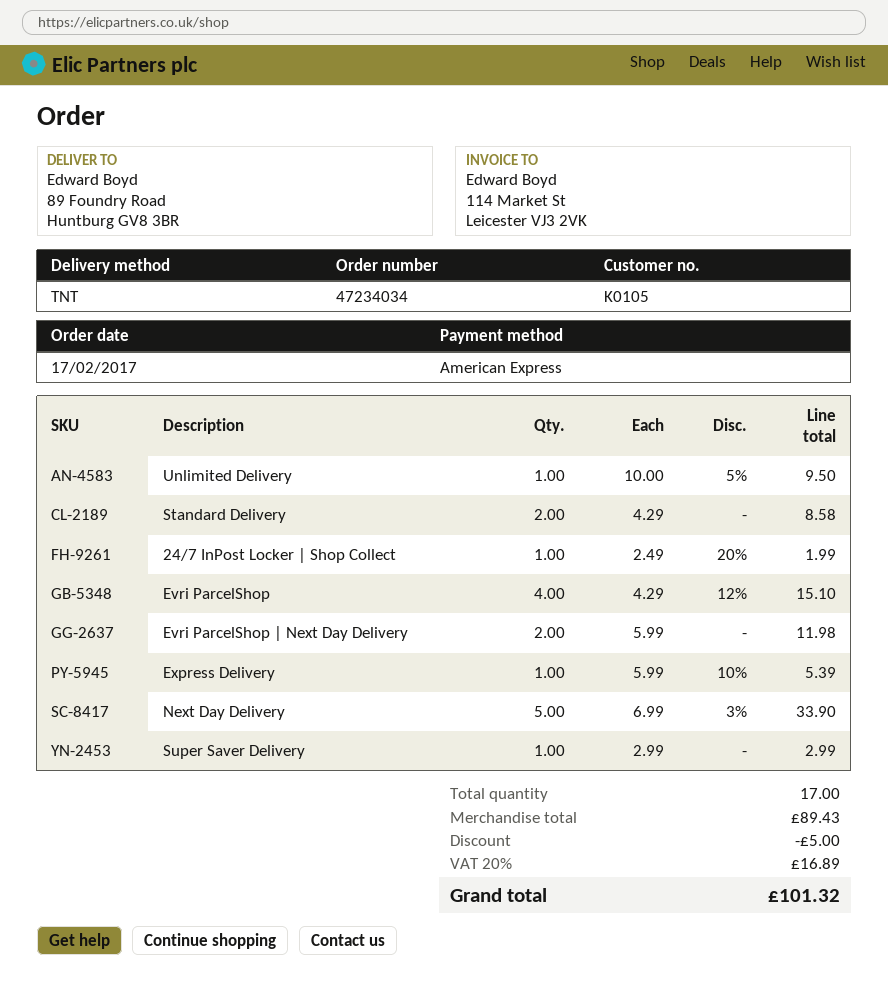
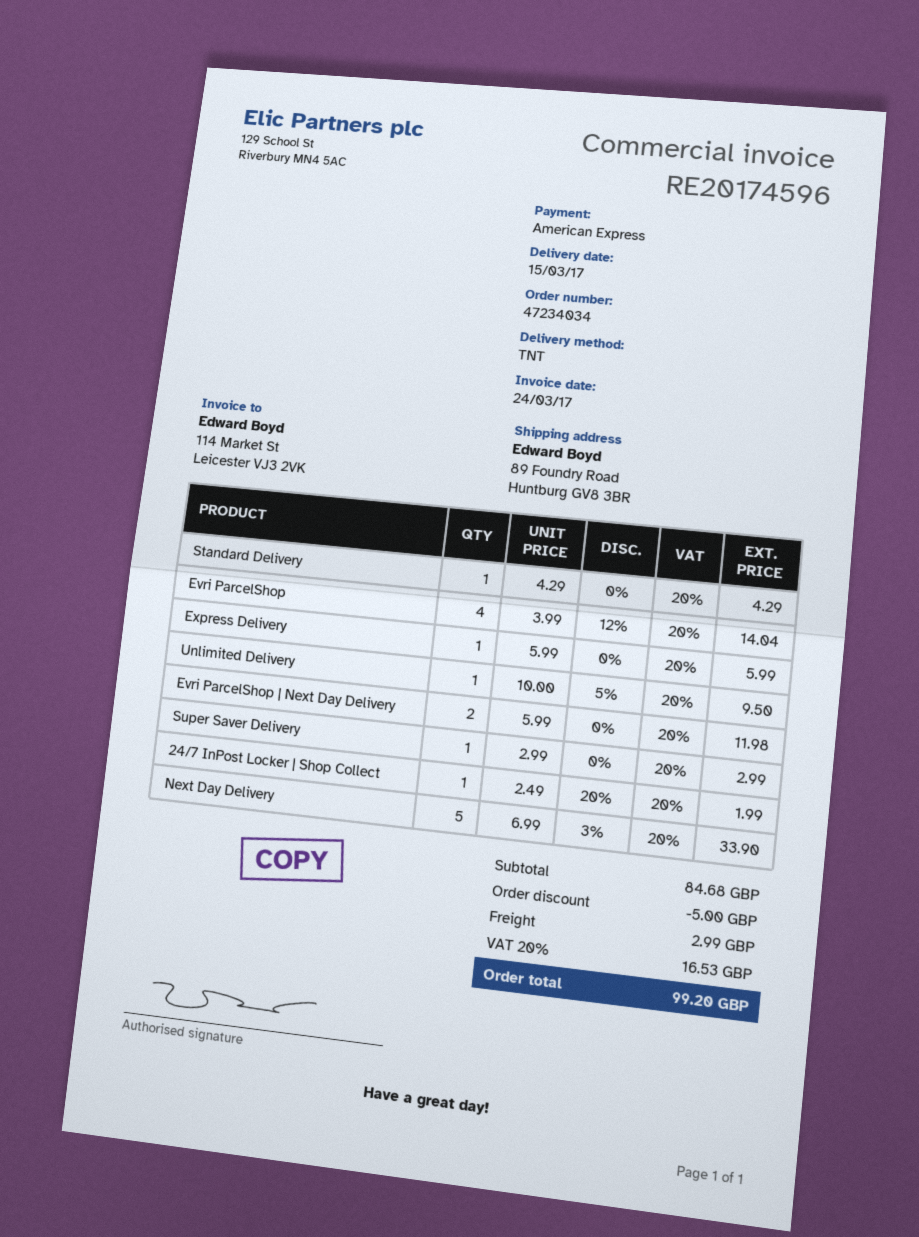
Standard Delivery: 2 x 4.29 = 8.58 -> 1 x 4.29 = 4.29
Evri ParcelShop: 4 x 4.29 - 12% = 15.10 -> 4 x 3.99 - 12% = 14.04
Express Delivery: 1 x 5.99 - 10% = 5.39 -> 1 x 5.99 = 5.99
subtotal: 89.43 -> 84.68
shipping: none -> 2.99
tax: 20% = 16.89 -> 20% = 16.53
total: 101.32 -> 99.20

